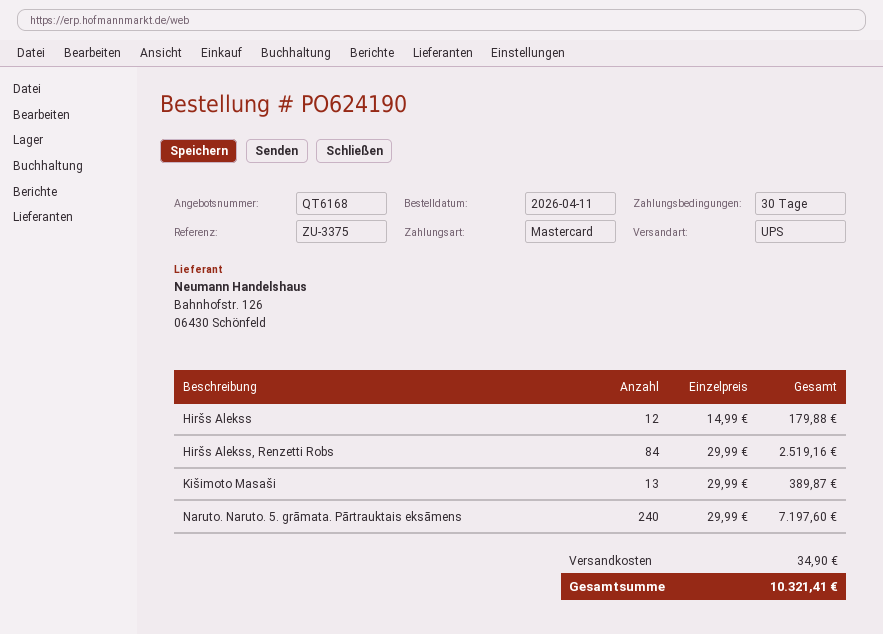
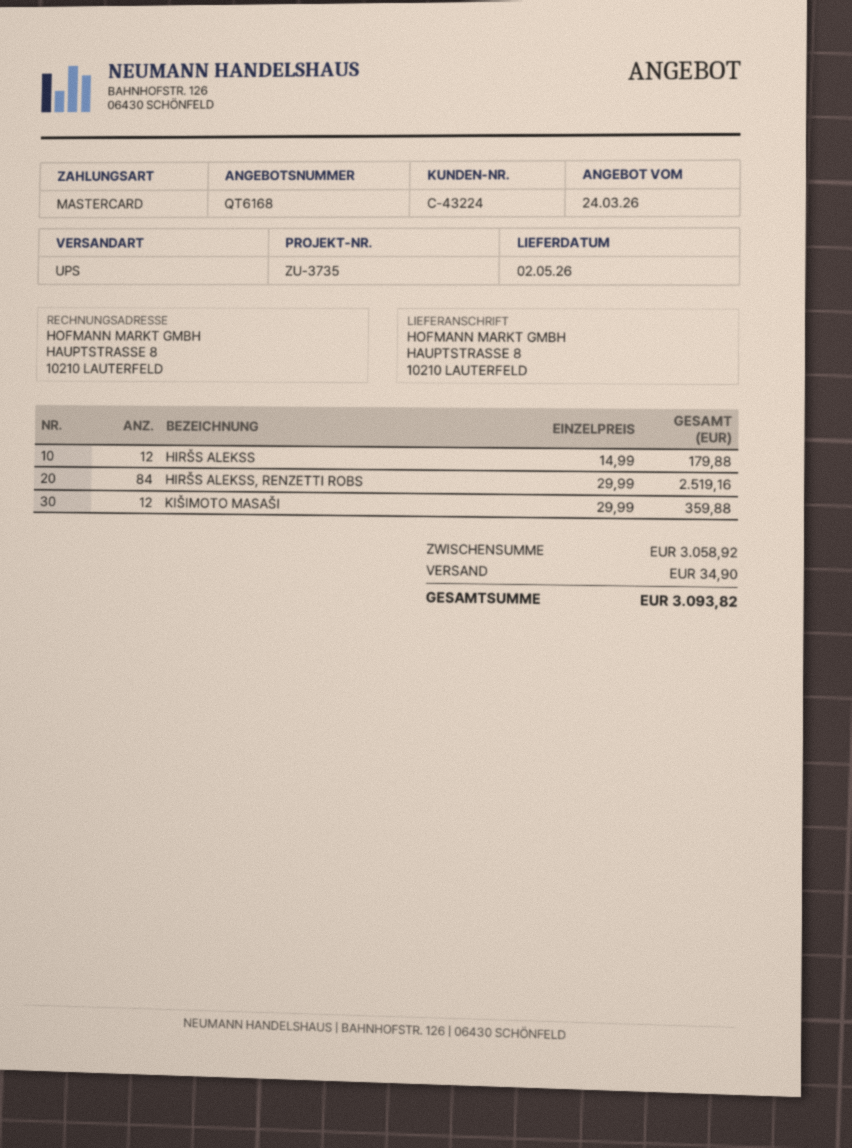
reference: ZU-3375 -> ZU-3735
Kišimoto Masaši: 13 x 29.99 = 389.87 -> 12 x 29.99 = 359.88
Naruto. Naruto. 5. grāmata. Pārtrauktais eksāmens: 240 x 29.99 = 7197.60 -> none
total: 10321.41 -> 3093.82

